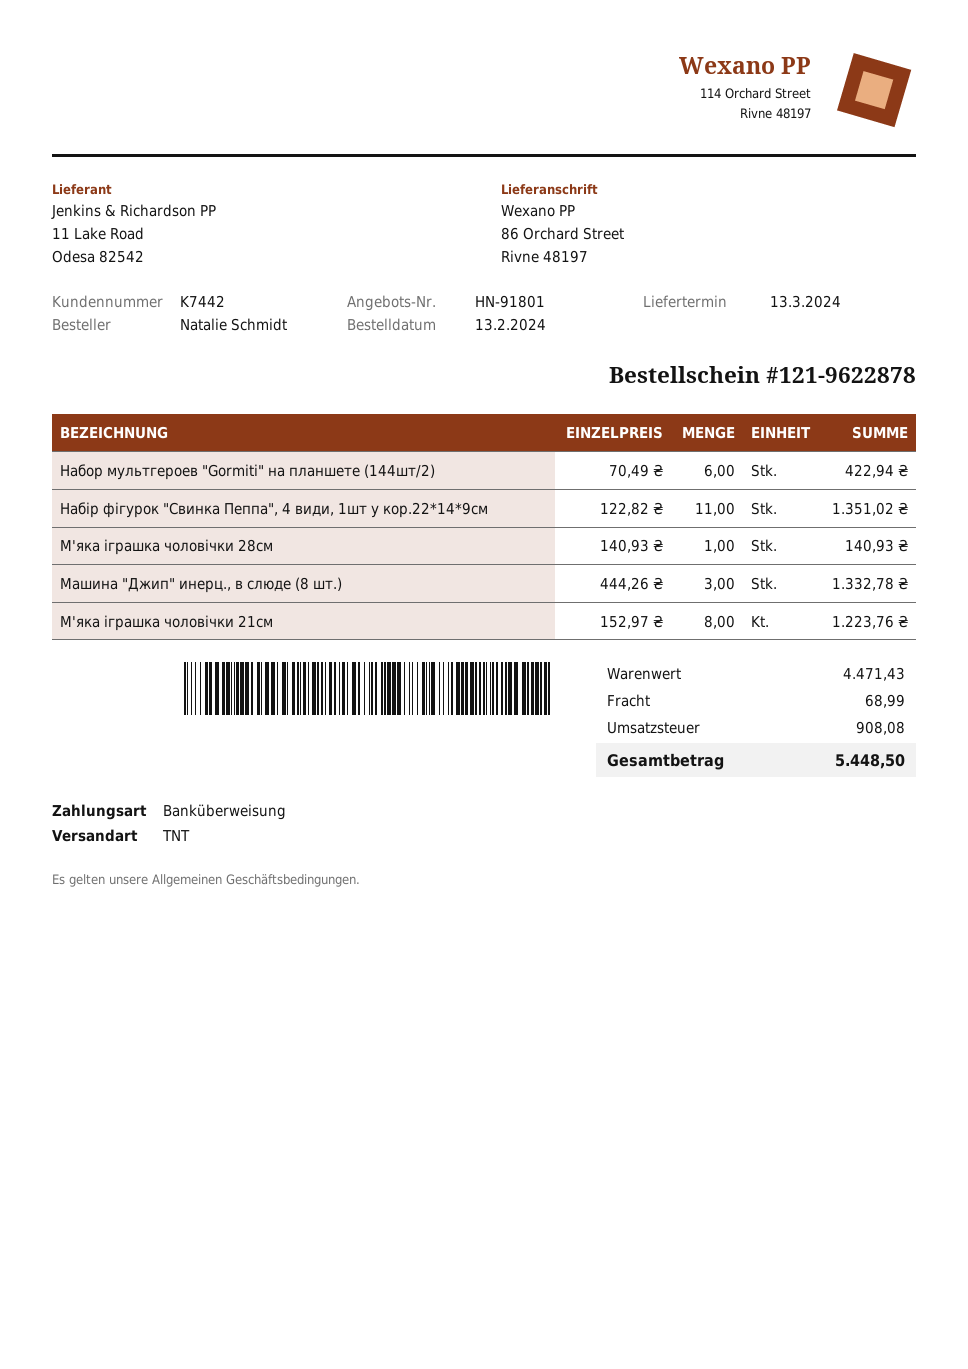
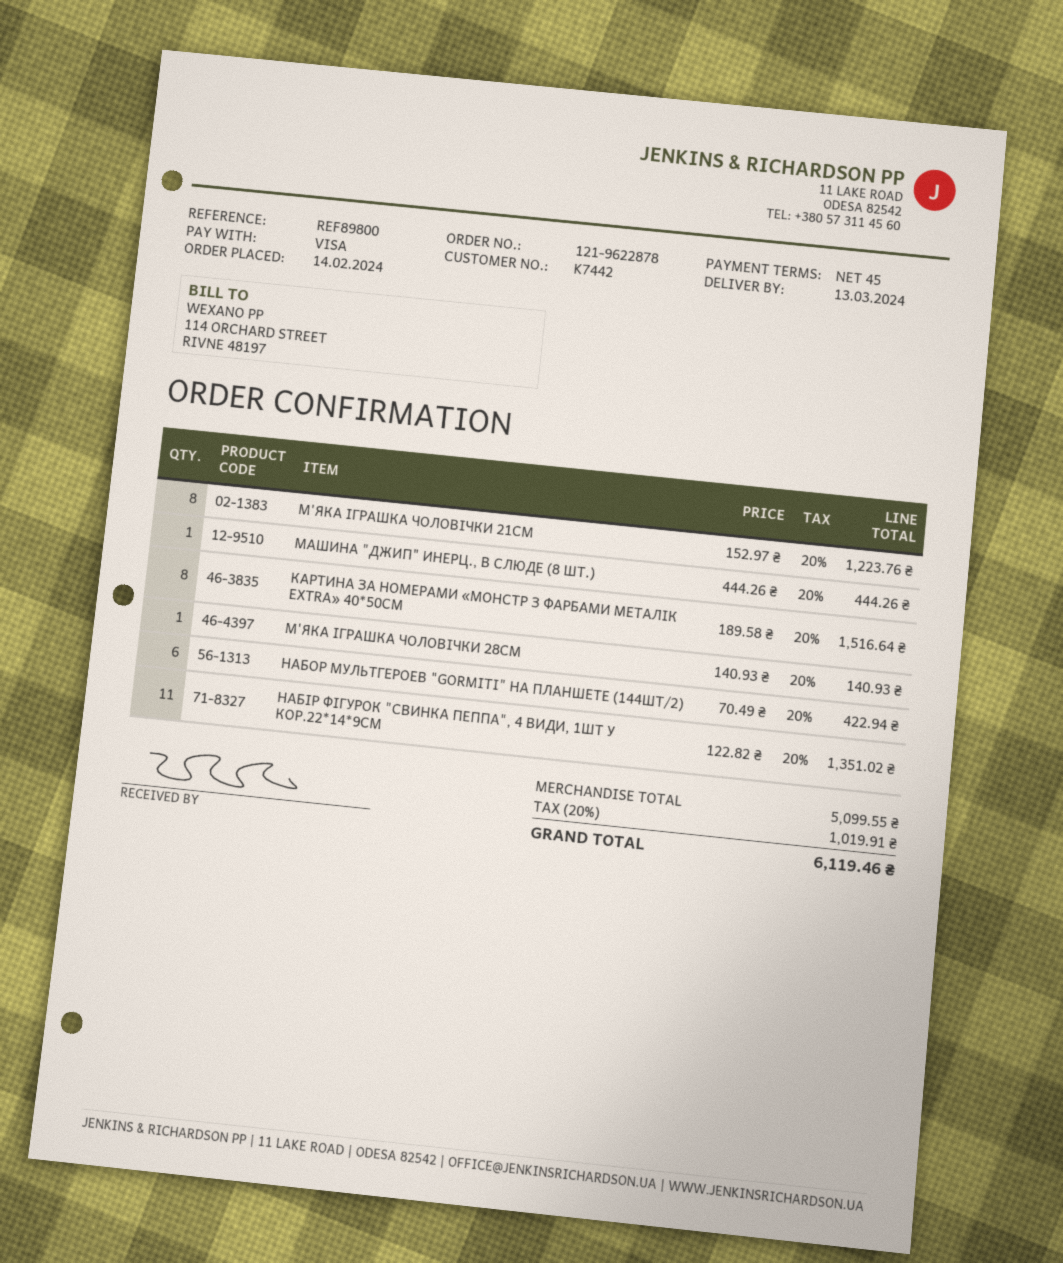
order date: 2024-02-13 -> 2024-02-14
payment method: bank transfer -> Visa
Машина "Джип" инерц., в слюде (8 шт.): 3 x 444.26 = 1332.78 -> 1 x 444.26 = 444.26
КАРТИНА ЗА НОМЕРАМИ «МОНСТР З ФАРБАМИ МЕТАЛІК EXTRA» 40*50СМ: none -> 8 x 189.58 = 1516.64
subtotal: 4471.43 -> 5099.55
shipping: 68.99 -> none
tax: 908.08 -> 1019.91
total: 5448.50 -> 6119.46

